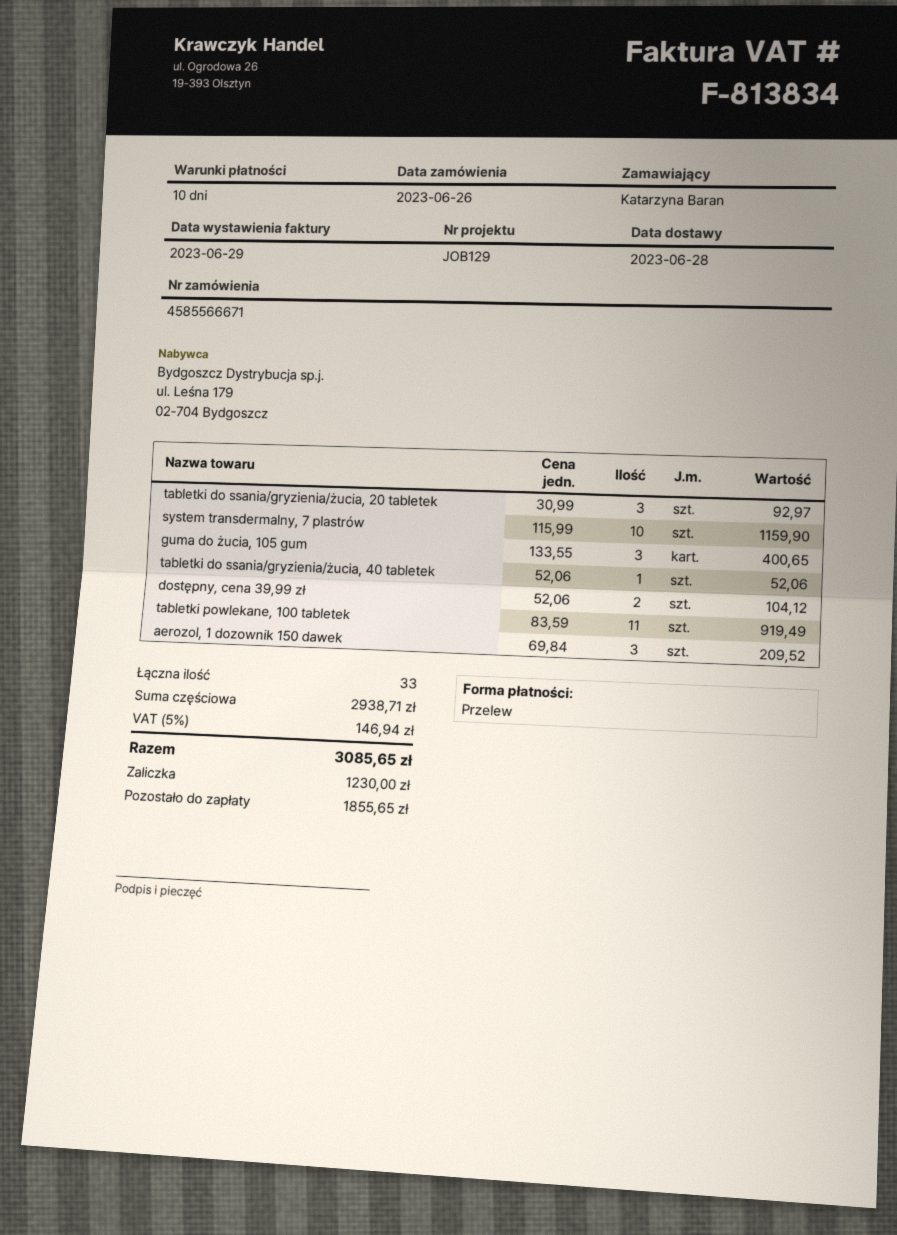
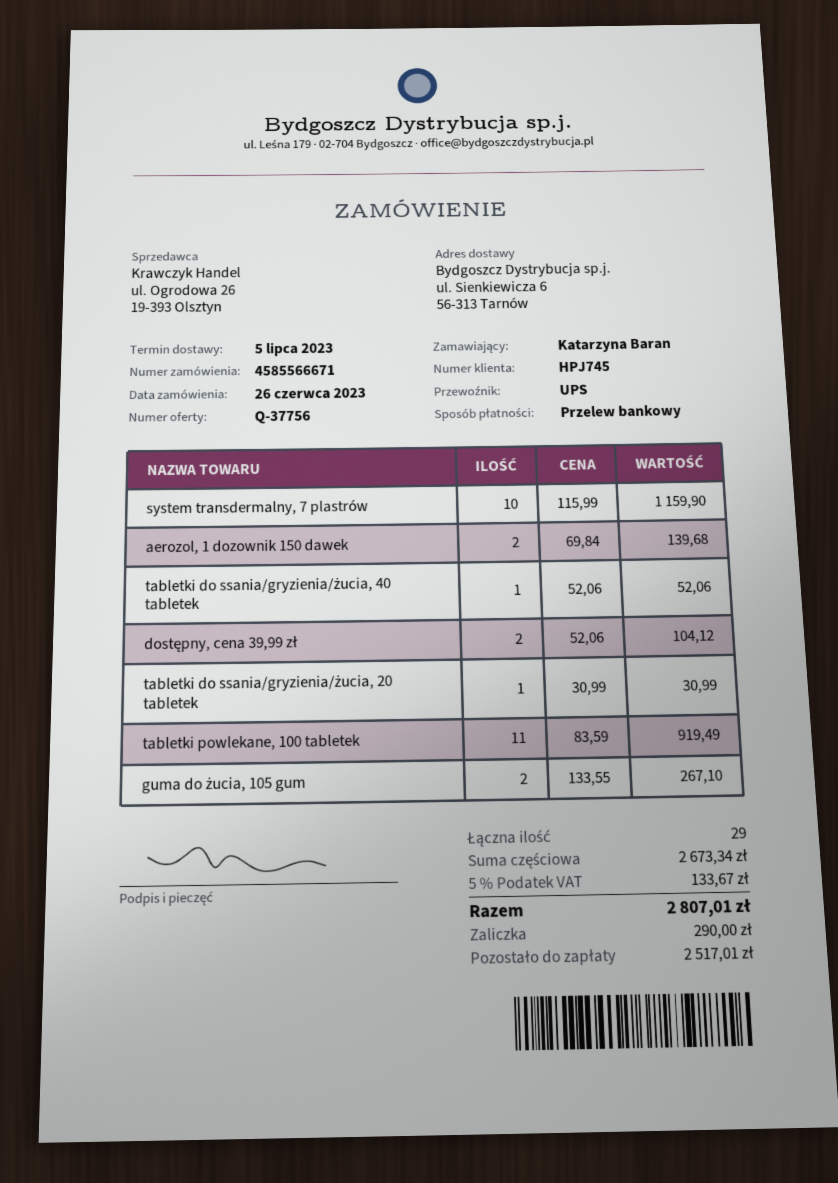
delivery date: 2023-06-28 -> 2023-07-05
tabletki do ssania/gryzienia/żucia, 20 tabletek: 3 x 30.99 = 92.97 -> 1 x 30.99 = 30.99
guma do żucia, 105 gum: 3 x 133.55 = 400.65 -> 2 x 133.55 = 267.10
aerozol, 1 dozownik 150 dawek: 3 x 69.84 = 209.52 -> 2 x 69.84 = 139.68
total quantity: 33 -> 29
subtotal: 2938.71 -> 2673.34
tax: 5% = 146.94 -> 5% = 133.67
total: 3085.65 -> 2807.01
deposit: 1230.00 -> 290.00
balance: 1855.65 -> 2517.01

